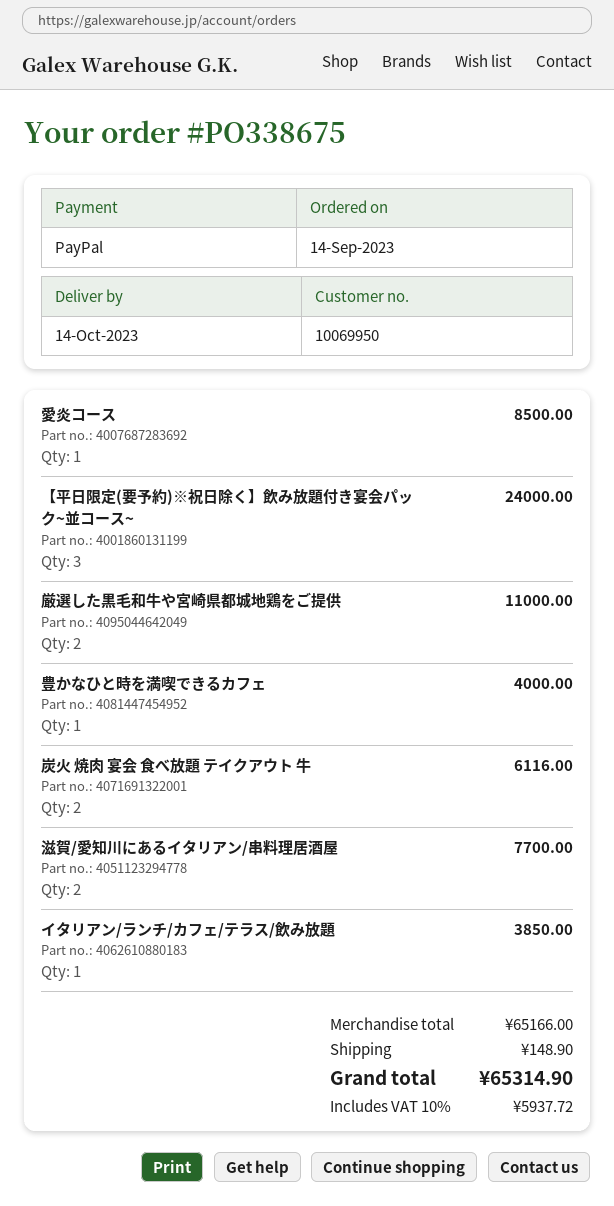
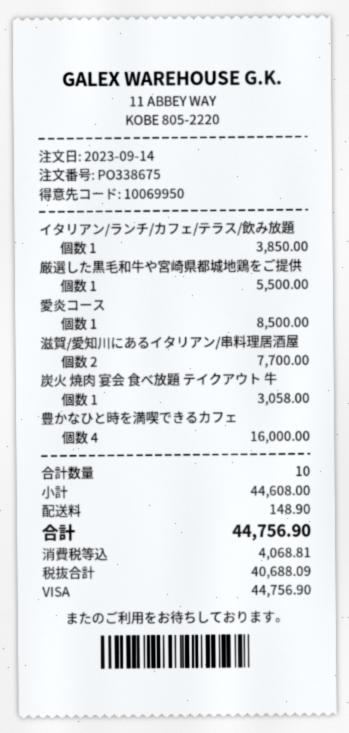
payment method: PayPal -> Visa
【平日限定(要予約)※祝日除く】飲み放題付き宴会パック~並コース~: 3 for 24000.00 -> none
厳選した黒毛和牛や宮崎県都城地鶏をご提供: 2 for 11000.00 -> 1 for 5500.00
豊かなひと時を満喫できるカフェ: 1 for 4000.00 -> 4 for 16000.00
炭火 焼肉 宴会 食べ放題 テイクアウト 牛: 2 for 6116.00 -> 1 for 3058.00
subtotal: 65166.00 -> 44608.00
tax: 5937.72 -> 4068.81
total: 65314.90 -> 44756.90

